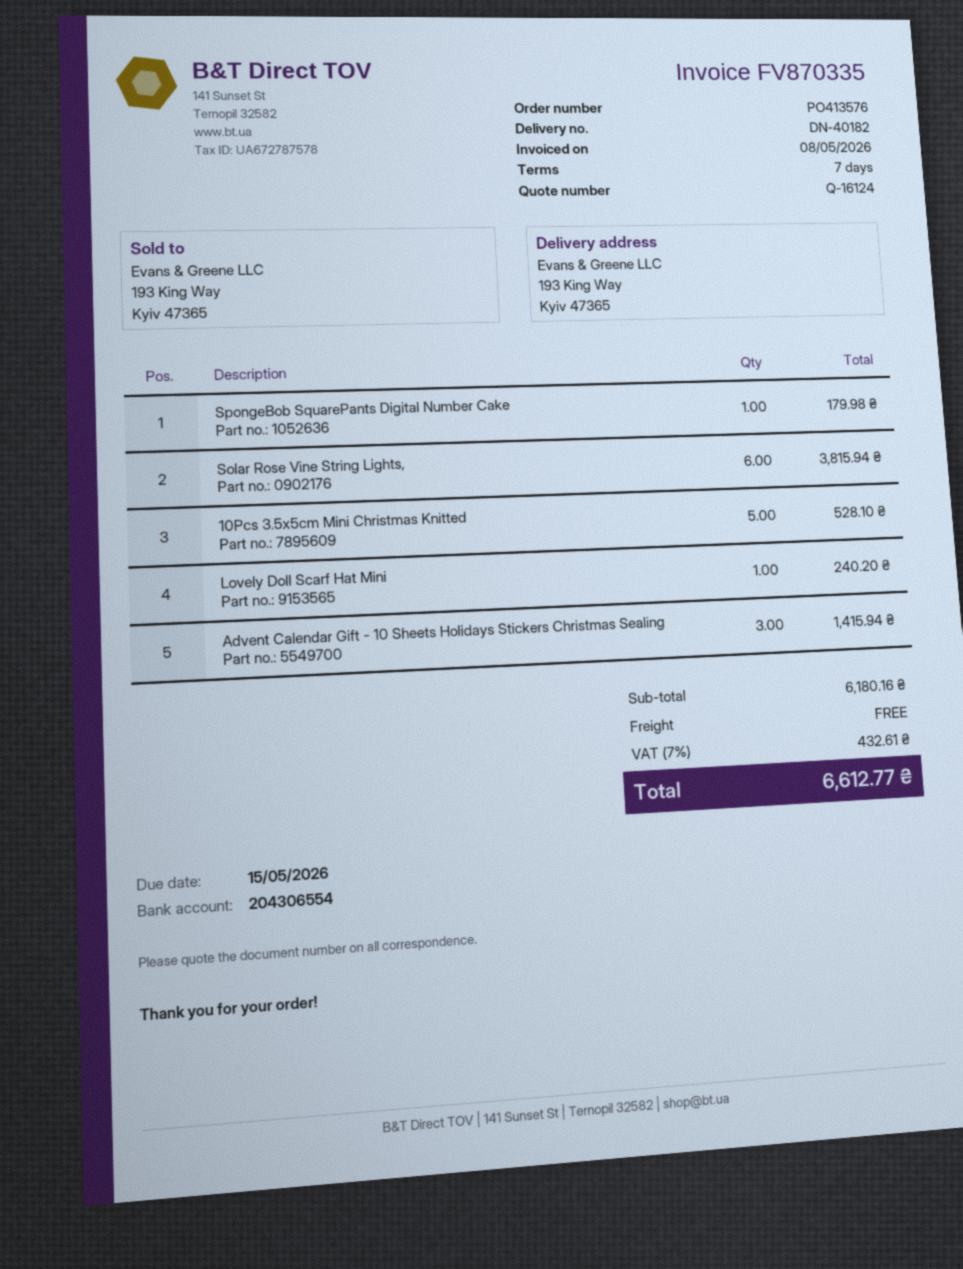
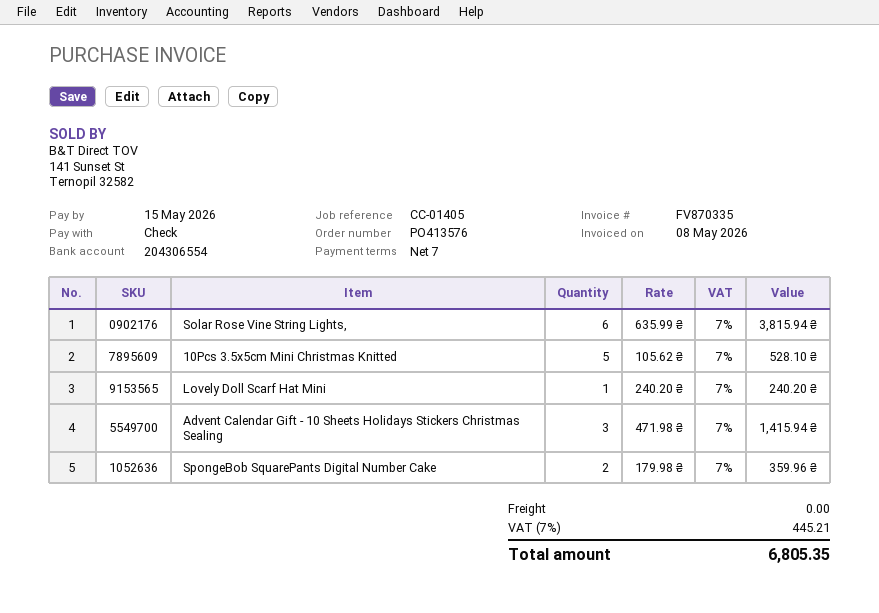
SpongeBob SquarePants Digital Number Cake: 1 for 179.98 -> 2 for 359.96
tax: 7% = 432.61 -> 7% = 445.21
total: 6612.77 -> 6805.35

